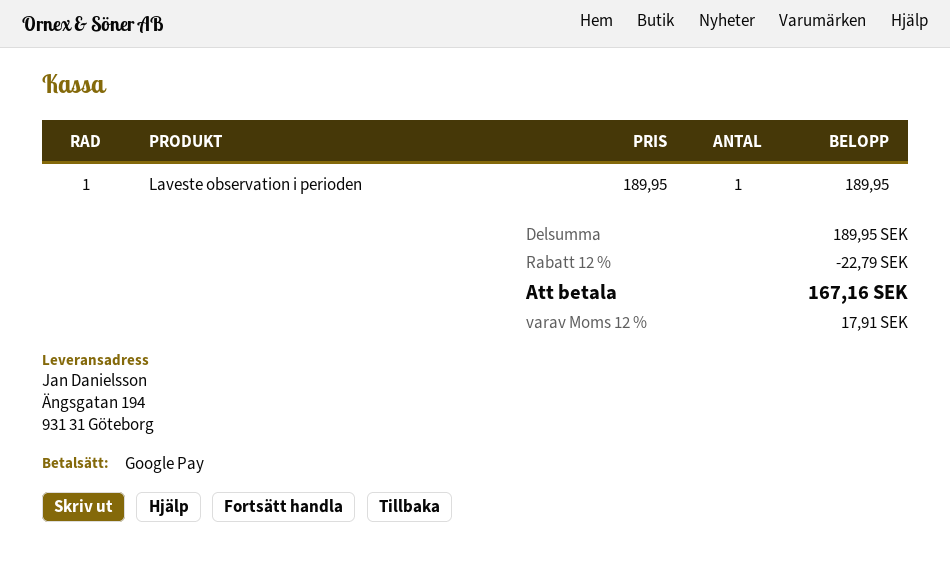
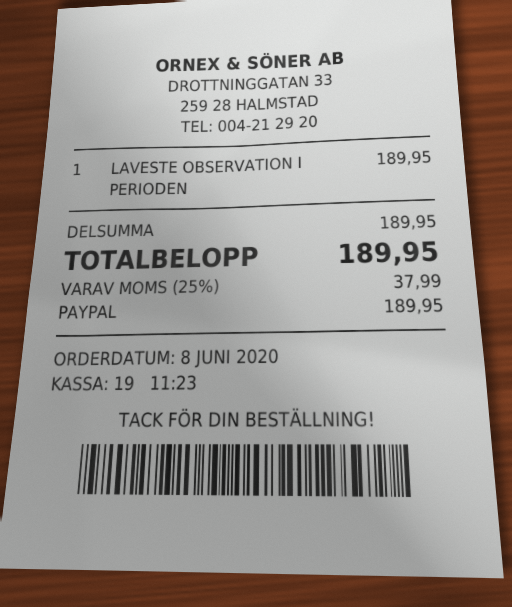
payment method: Google Pay -> PayPal
discount: 12% = 22.79 -> none
tax: 12% = 17.91 -> 25% = 37.99
total: 167.16 -> 189.95

